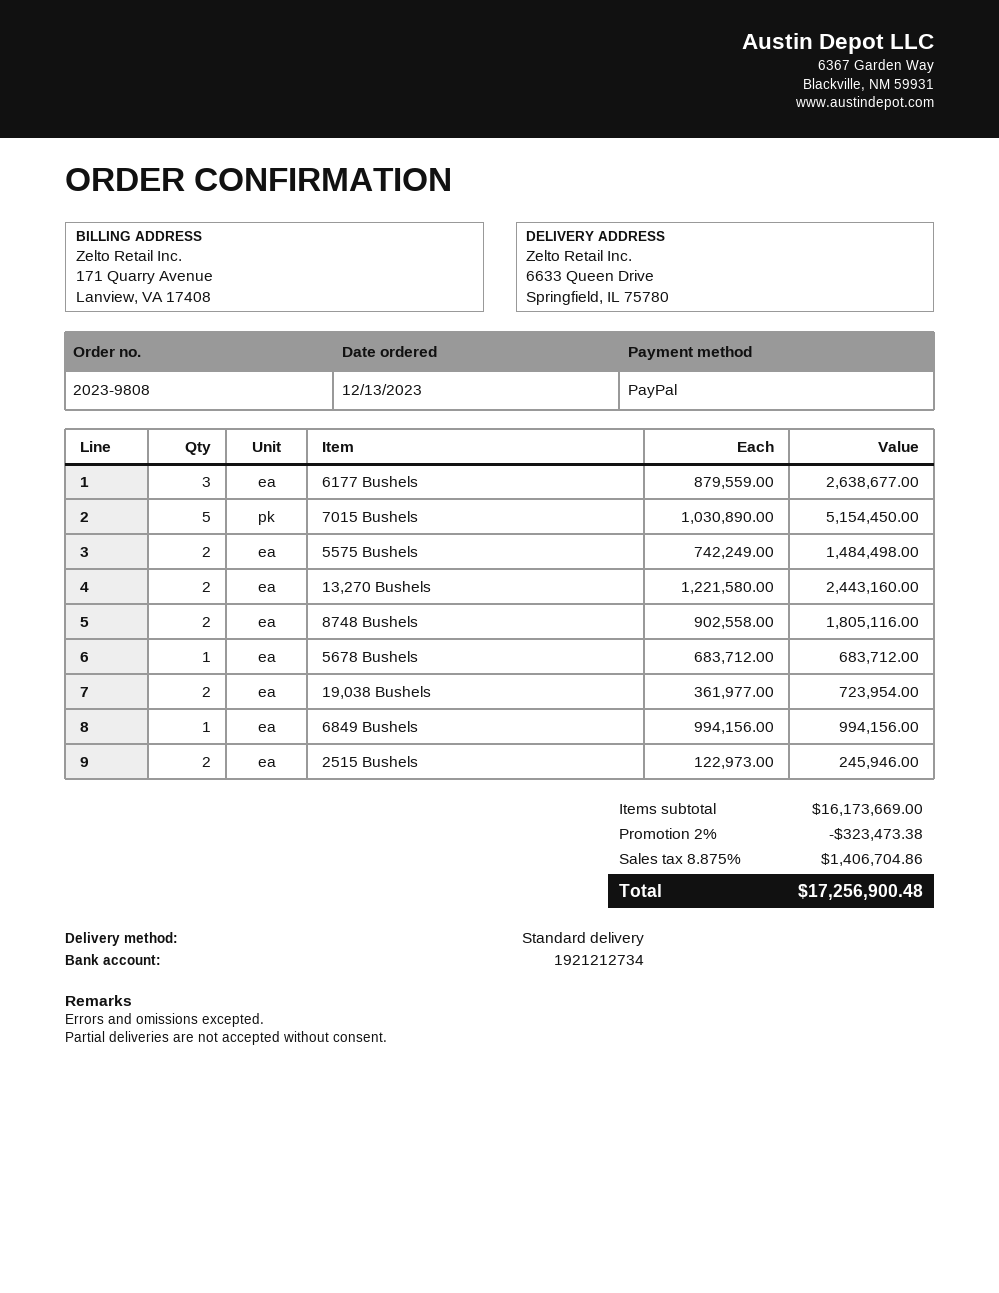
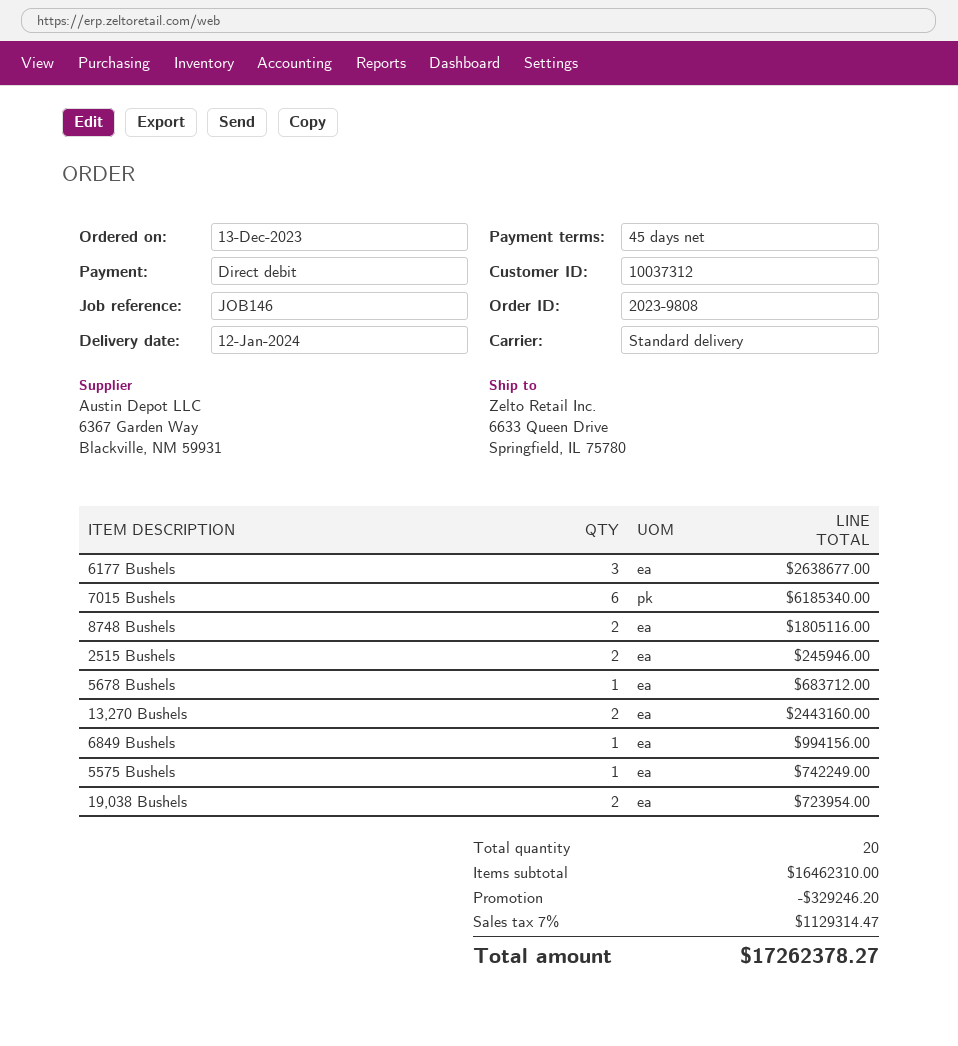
payment method: PayPal -> direct debit
7015 Bushels: 5 for 5154450.00 -> 6 for 6185340.00
5575 Bushels: 2 for 1484498.00 -> 1 for 742249.00
subtotal: 16173669.00 -> 16462310.00
discount: 323473.38 -> 329246.20
tax: 8.875% = 1406704.86 -> 7% = 1129314.47
total: 17256900.48 -> 17262378.27

